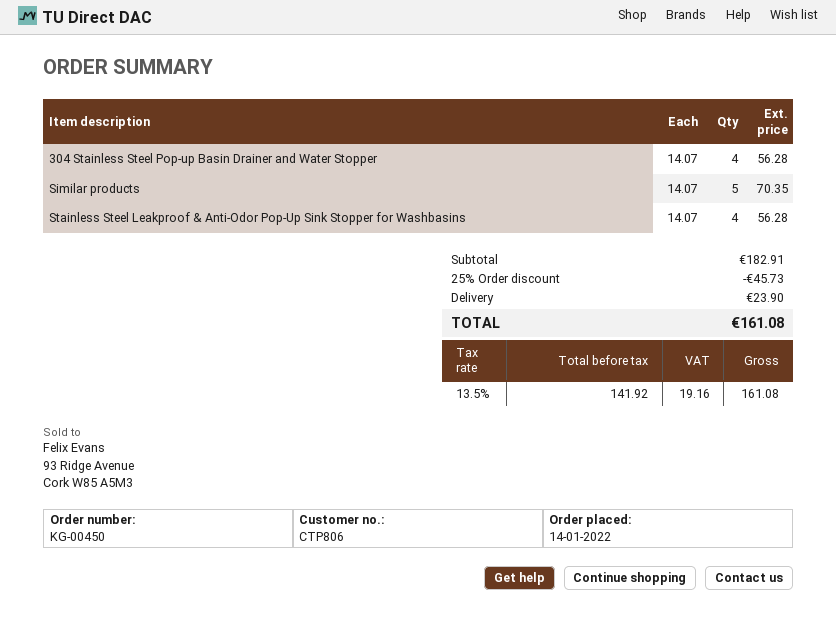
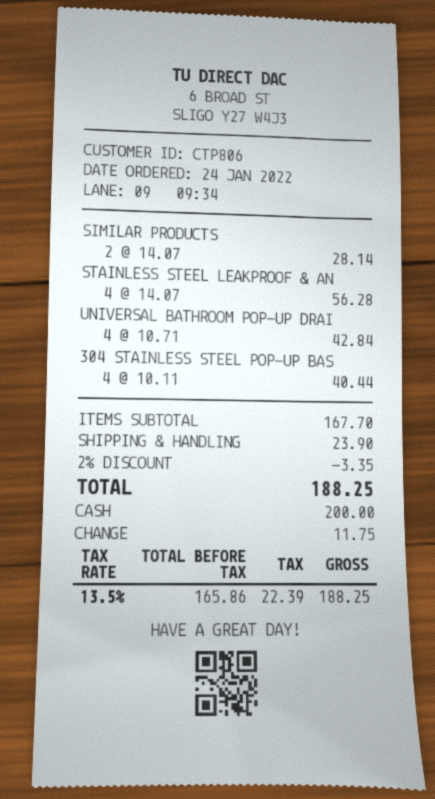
order date: 2022-01-14 -> 2022-01-24
304 Stainless Steel Pop-up Basin Drainer and Water Stopper: 4 x 14.07 = 56.28 -> 4 x 10.11 = 40.44
Similar products: 5 x 14.07 = 70.35 -> 2 x 14.07 = 28.14
UNIVERSAL BATHROOM POP-UP DRAI: none -> 4 x 10.71 = 42.84
subtotal: 182.91 -> 167.70
discount: 25% = 45.73 -> 2% = 3.35
net: 141.92 -> 165.86
tax: 13.5% = 19.16 -> 13.5% = 22.39
total: 161.08 -> 188.25

